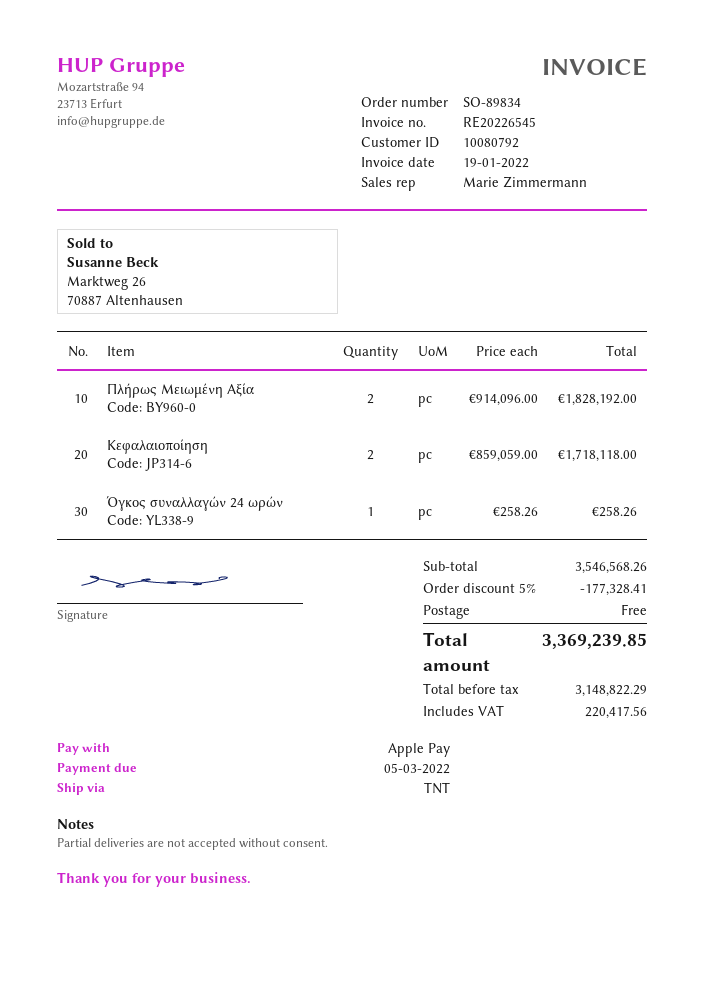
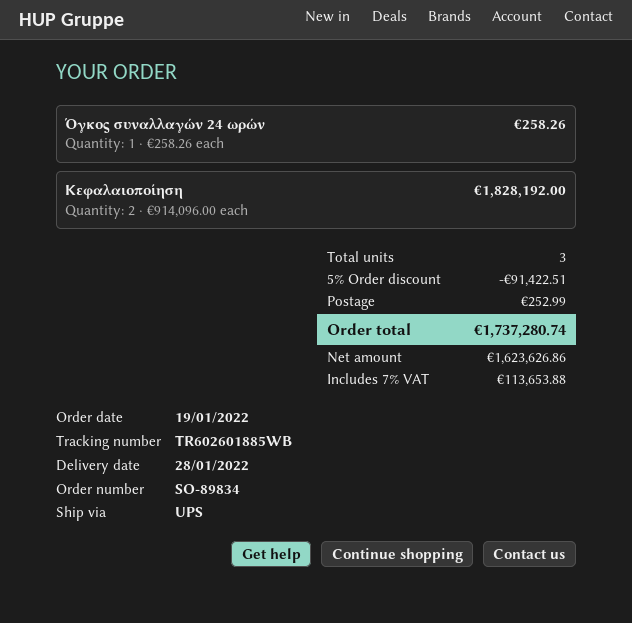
shipping method: TNT -> UPS
Πλήρως Μειωμένη Αξία: 2 x 914096.00 = 1828192.00 -> none
Κεφαλαιοποίηση: 2 x 859059.00 = 1718118.00 -> 2 x 914096.00 = 1828192.00
discount: 5% = 177328.41 -> 5% = 91422.51
shipping: 0.00 -> 252.99
net: 3148822.29 -> 1623626.86
tax: 220417.56 -> 113653.88
total: 3369239.85 -> 1737280.74

